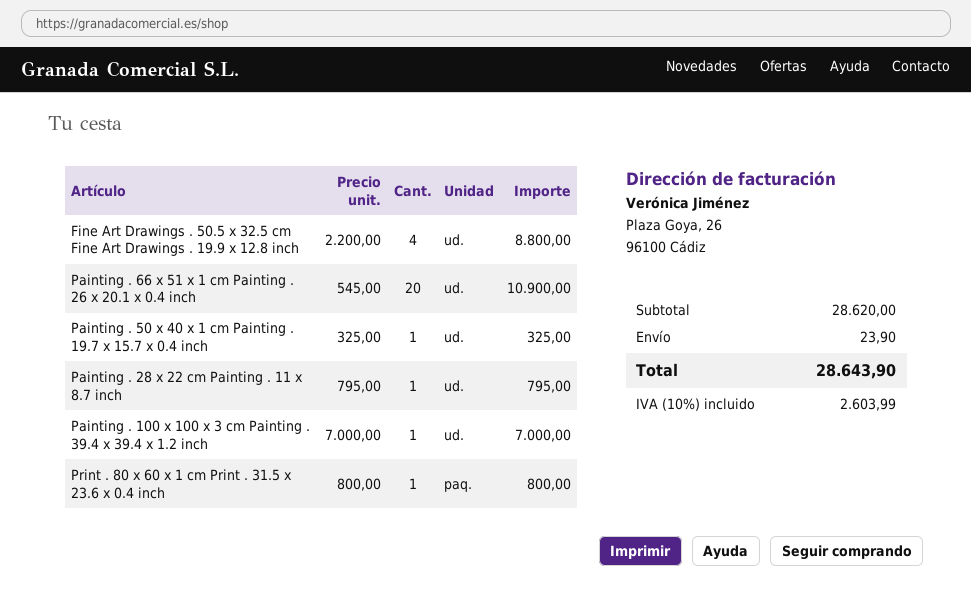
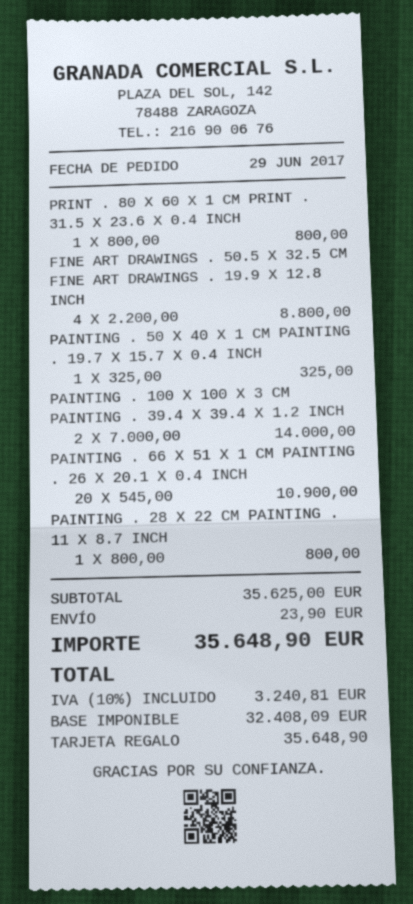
Painting . 28 x 22 cm Painting . 11 x 8.7 inch: 1 x 795.00 = 795.00 -> 1 x 800.00 = 800.00
Painting . 100 x 100 x 3 cm Painting . 39.4 x 39.4 x 1.2 inch: 1 x 7000.00 = 7000.00 -> 2 x 7000.00 = 14000.00
subtotal: 28620.00 -> 35625.00
tax: 10% = 2603.99 -> 10% = 3240.81
total: 28643.90 -> 35648.90

